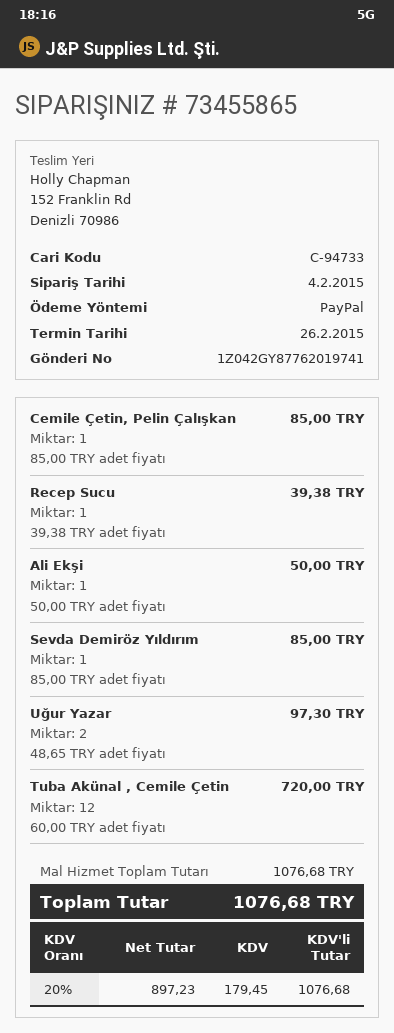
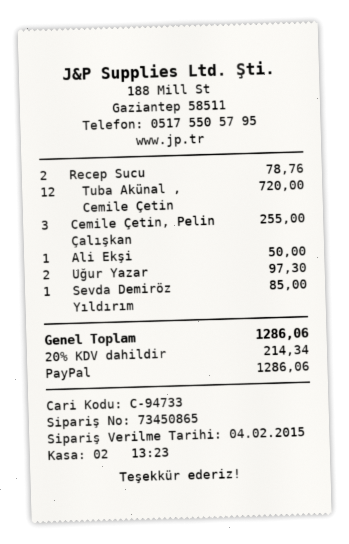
order number: 73455865 -> 73450865
Cemile Çetin, Pelin Çalışkan: 1 for 85.00 -> 3 for 255.00
Recep Sucu: 1 for 39.38 -> 2 for 78.76
tax: 20% = 179.45 -> 20% = 214.34
total: 1076.68 -> 1286.06

